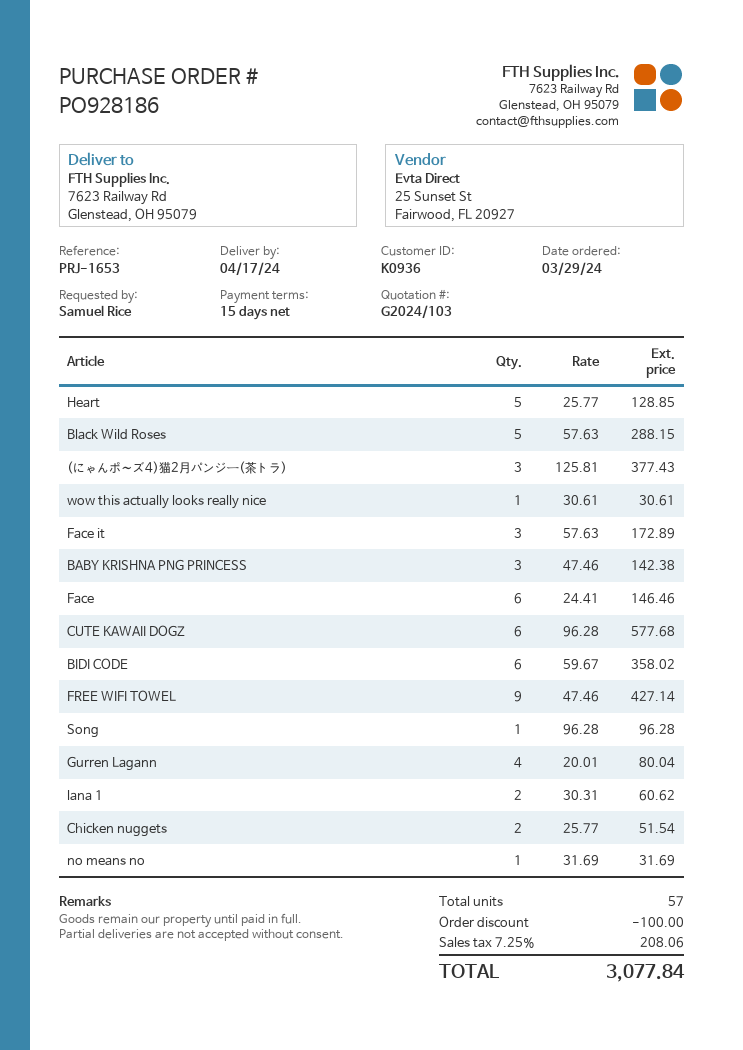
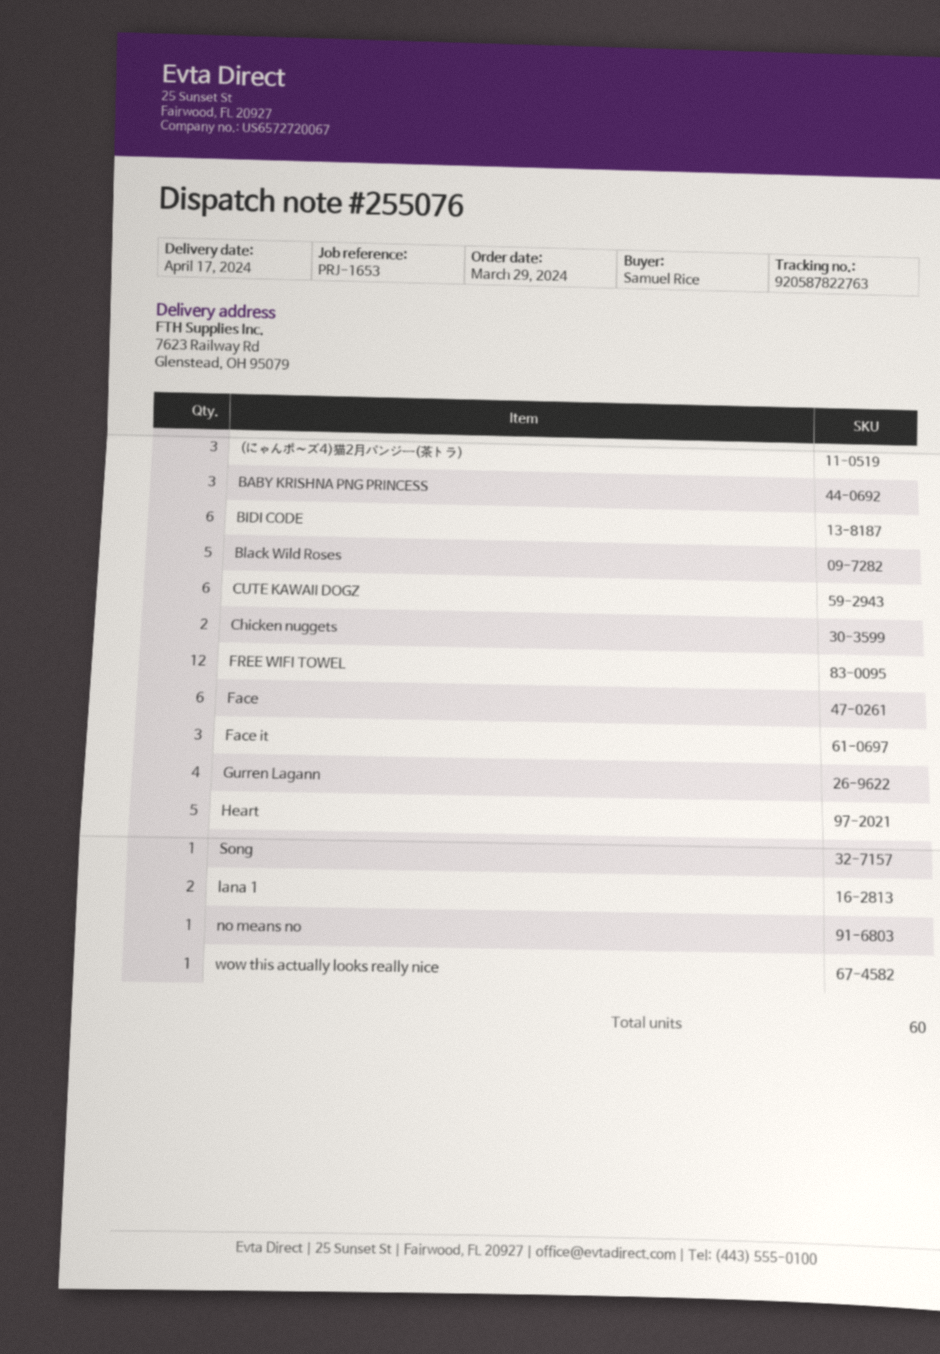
FREE WIFI TOWEL: 9 -> 12
total quantity: 57 -> 60

